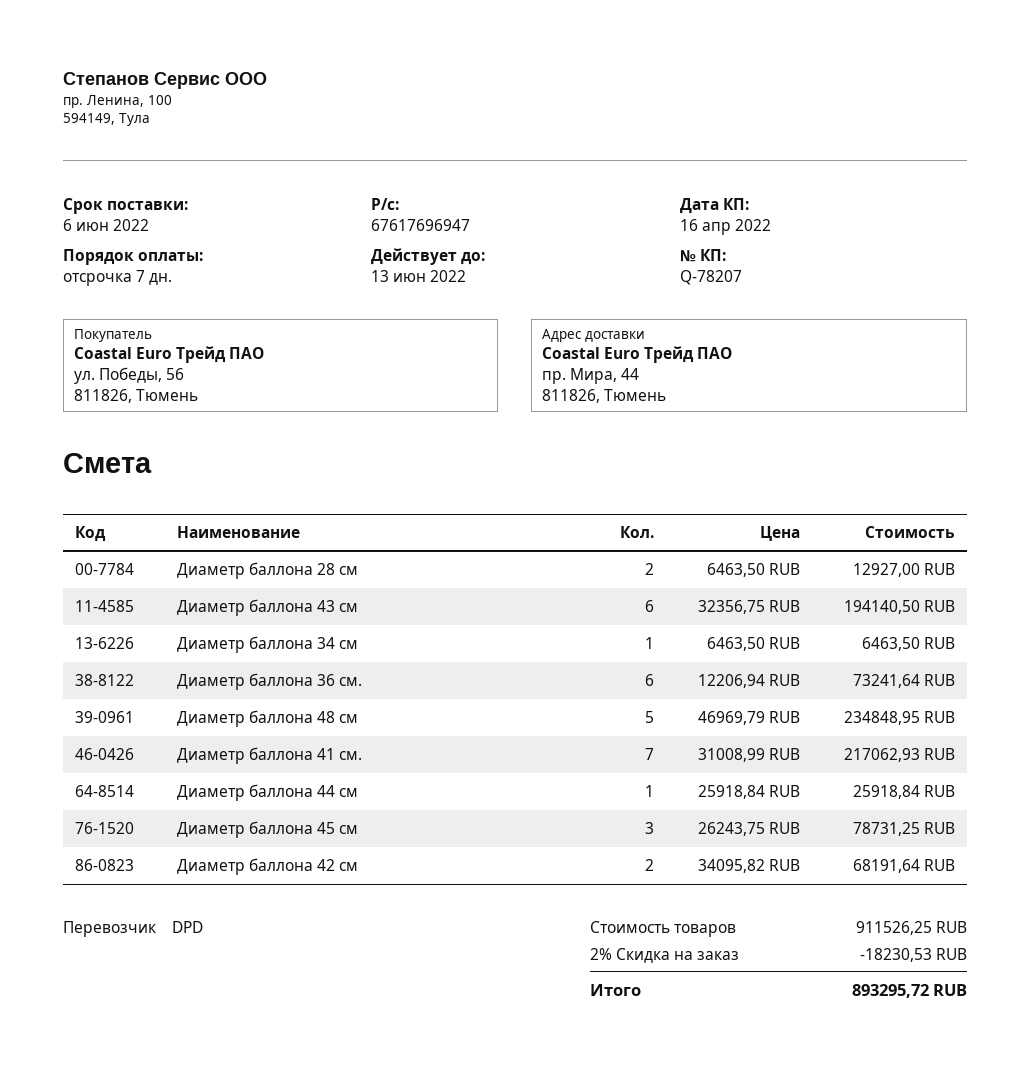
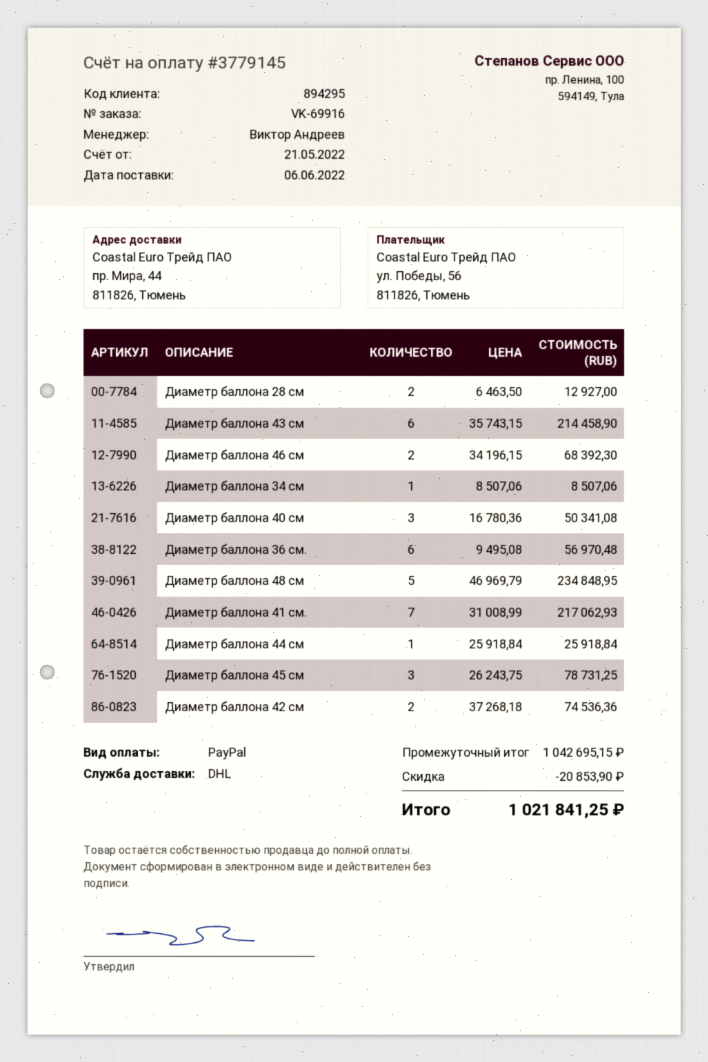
shipping method: DPD -> DHL
Диаметр баллона 43 см: 6 x 32356.75 = 194140.50 -> 6 x 35743.15 = 214458.90
Диаметр баллона 34 см: 1 x 6463.50 = 6463.50 -> 1 x 8507.06 = 8507.06
Диаметр баллона 36 см.: 6 x 12206.94 = 73241.64 -> 6 x 9495.08 = 56970.48
Диаметр баллона 42 см: 2 x 34095.82 = 68191.64 -> 2 x 37268.18 = 74536.36
Диаметр баллона 46 см: none -> 2 x 34196.15 = 68392.30
Диаметр баллона 40 см: none -> 3 x 16780.36 = 50341.08
subtotal: 911526.25 -> 1042695.15
discount: 18230.53 -> 20853.90
total: 893295.72 -> 1021841.25

